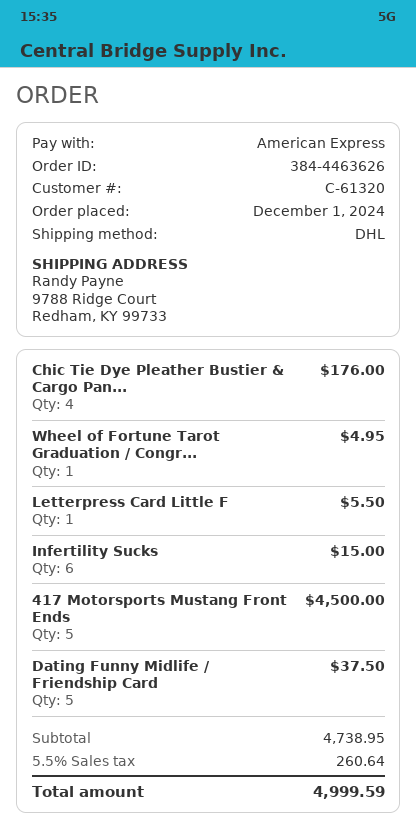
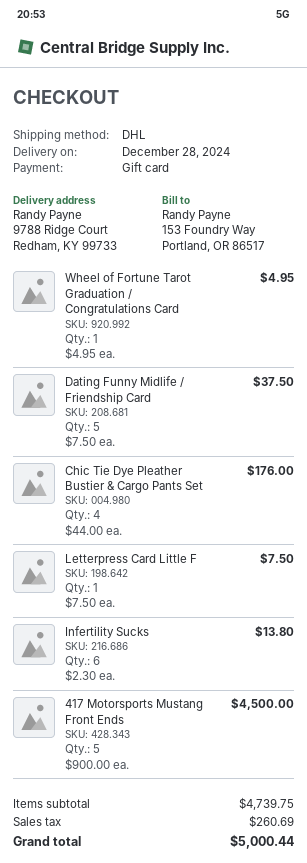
payment method: American Express -> gift card
Letterpress Card Little F: 1 for 5.50 -> 1 for 7.50
Infertility Sucks: 6 for 15.00 -> 6 for 13.80
subtotal: 4738.95 -> 4739.75
tax: 260.64 -> 260.69
total: 4999.59 -> 5000.44

